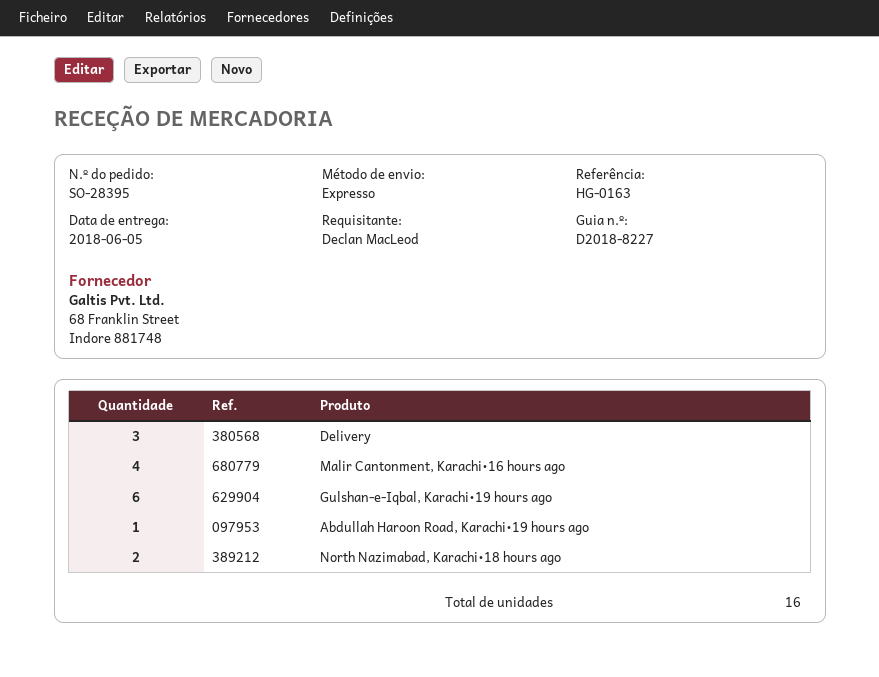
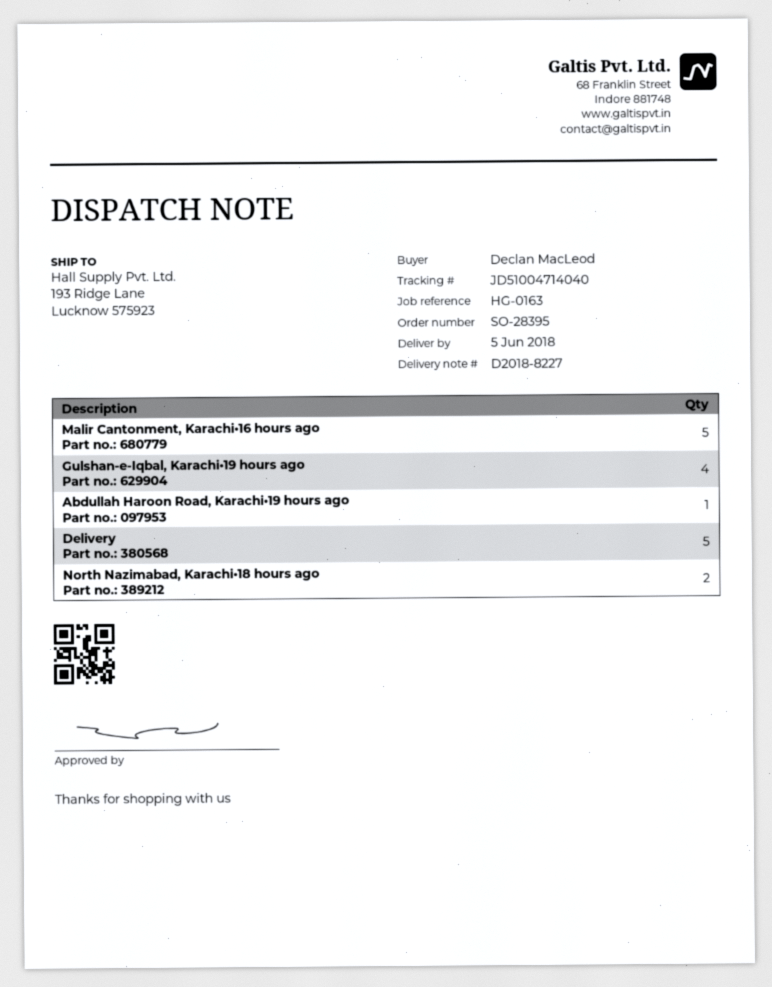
Delivery: 3 -> 5
Malir Cantonment, Karachi•16 hours ago: 4 -> 5
Gulshan-e-Iqbal, Karachi•19 hours ago: 6 -> 4

